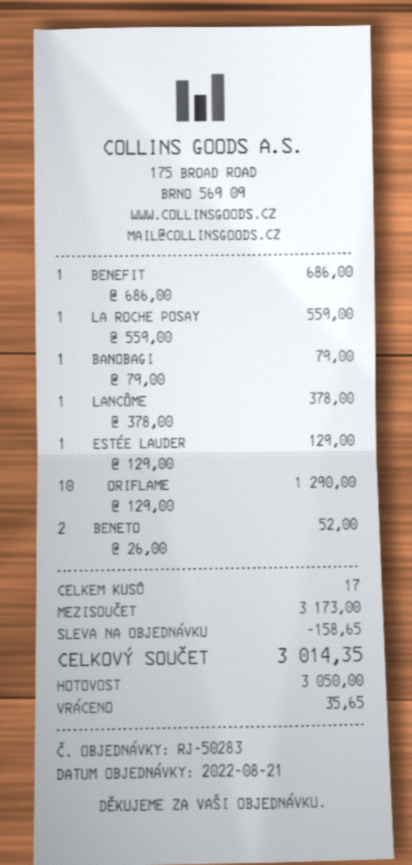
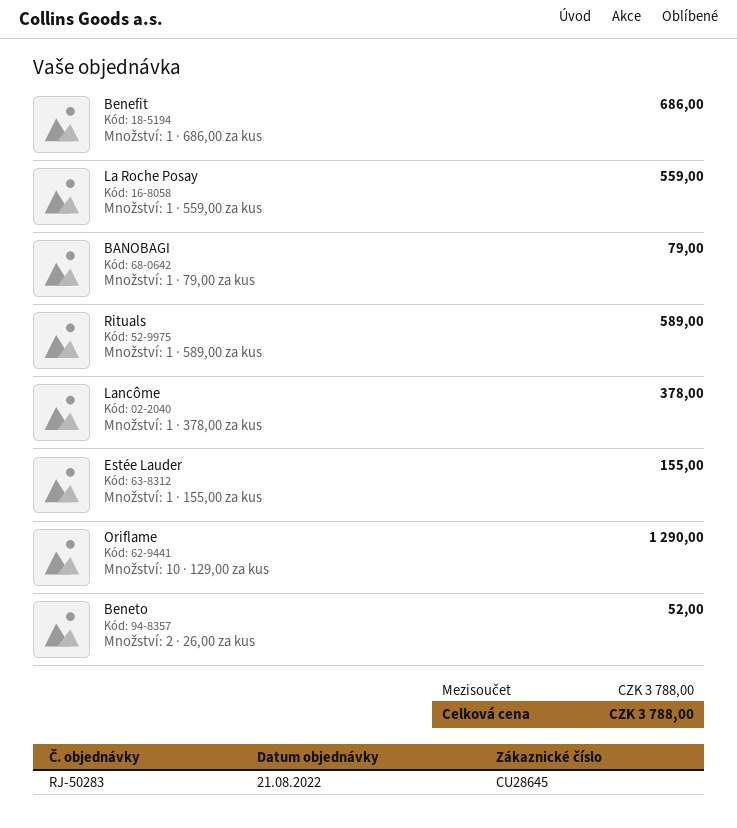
ESTÉE LAUDER: 1 x 129.00 = 129.00 -> 1 x 155.00 = 155.00
Rituals: none -> 1 x 589.00 = 589.00
subtotal: 3173.00 -> 3788.00
discount: 158.65 -> none
total: 3014.35 -> 3788.00

